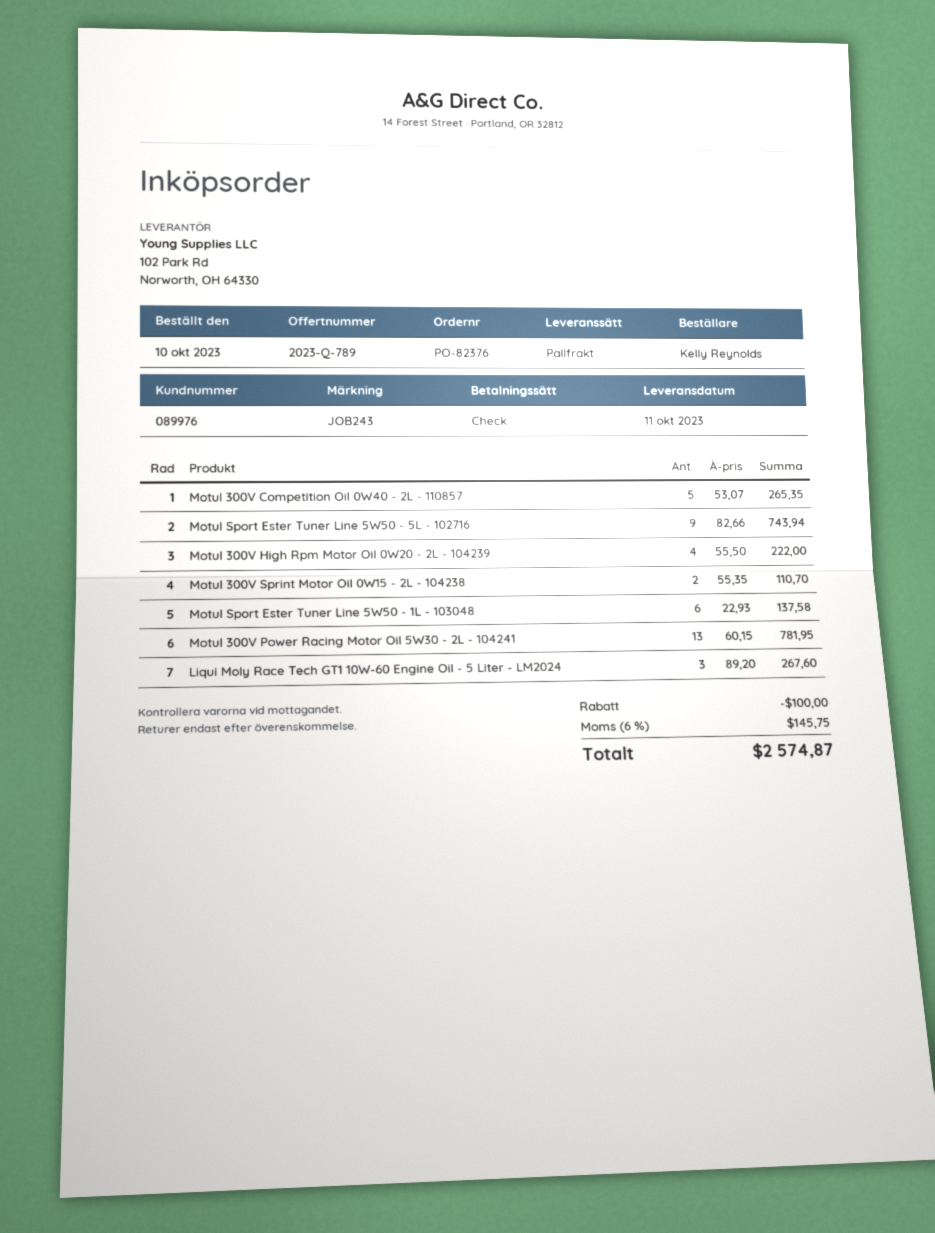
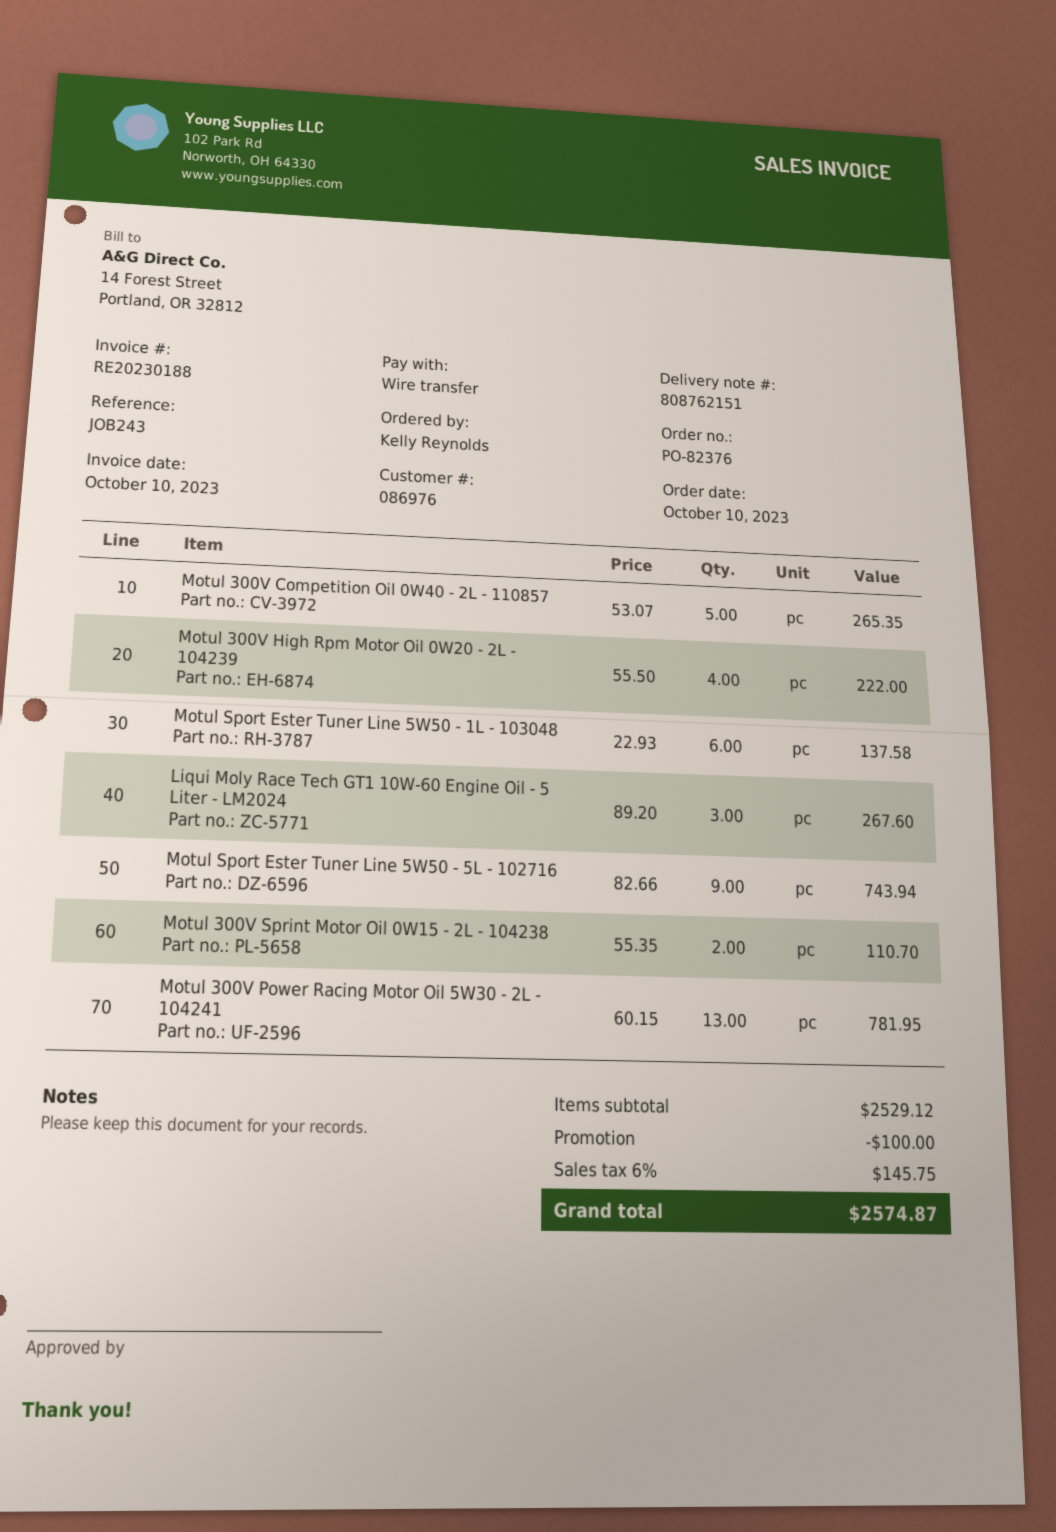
customer number: 089976 -> 086976
payment method: cheque -> bank transfer

